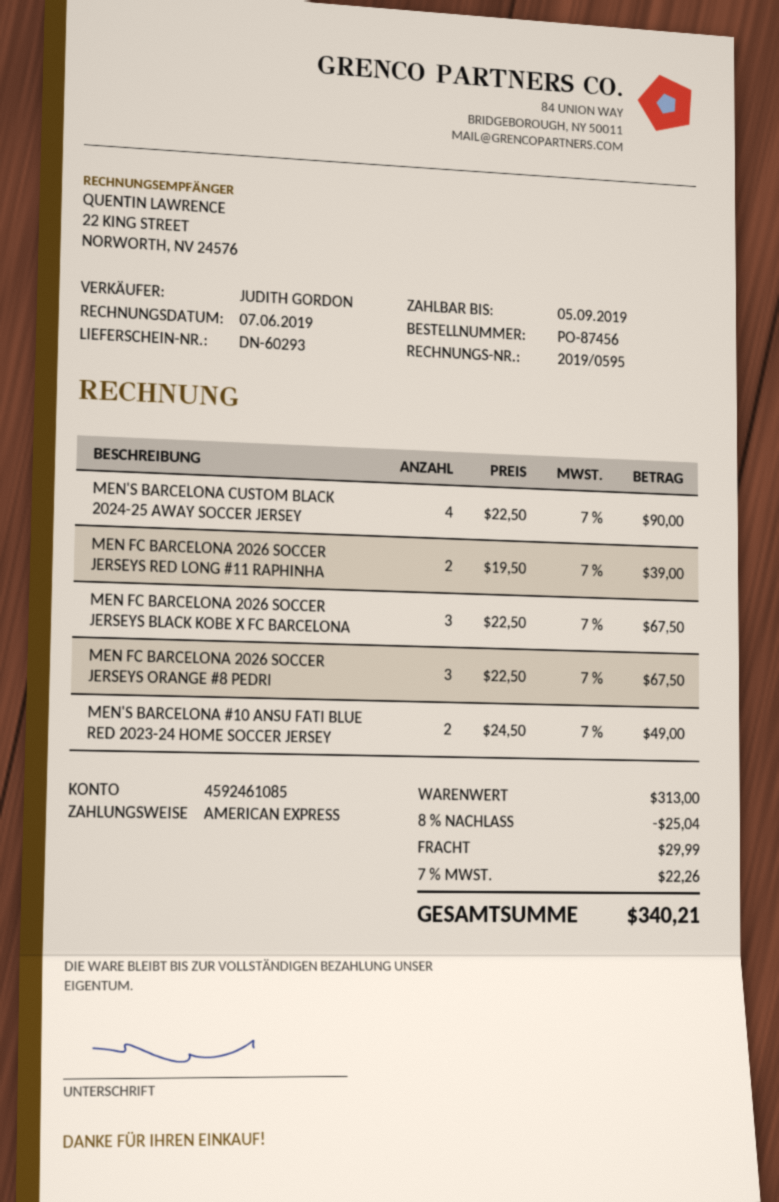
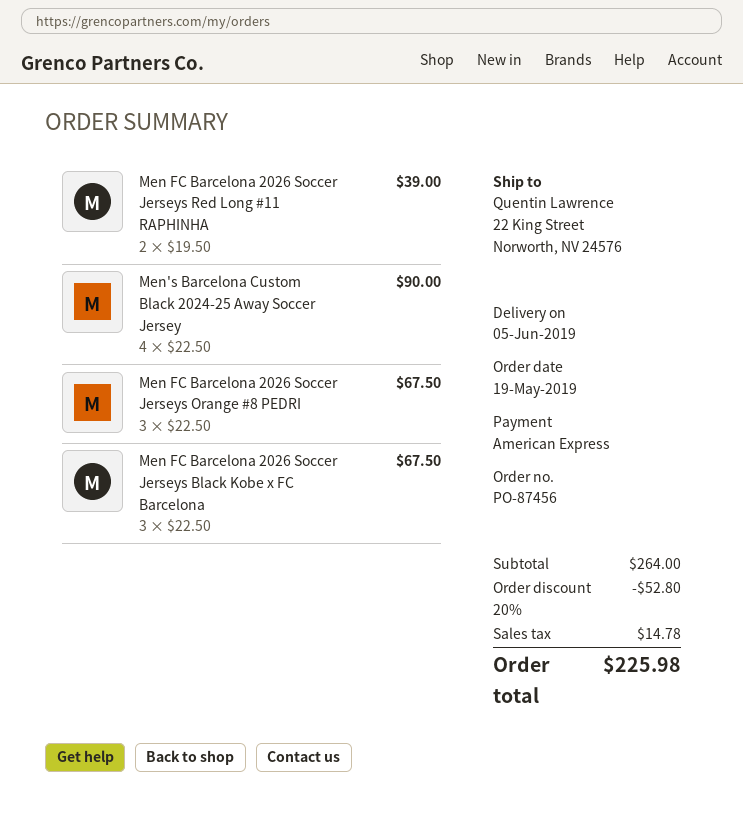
MEN'S BARCELONA #10 ANSU FATI BLUE RED 2023-24 HOME SOCCER JERSEY: 2 x 24.50 = 49.00 -> none
subtotal: 313.00 -> 264.00
discount: 8% = 25.04 -> 20% = 52.80
shipping: 29.99 -> none
tax: 22.26 -> 14.78
total: 340.21 -> 225.98

